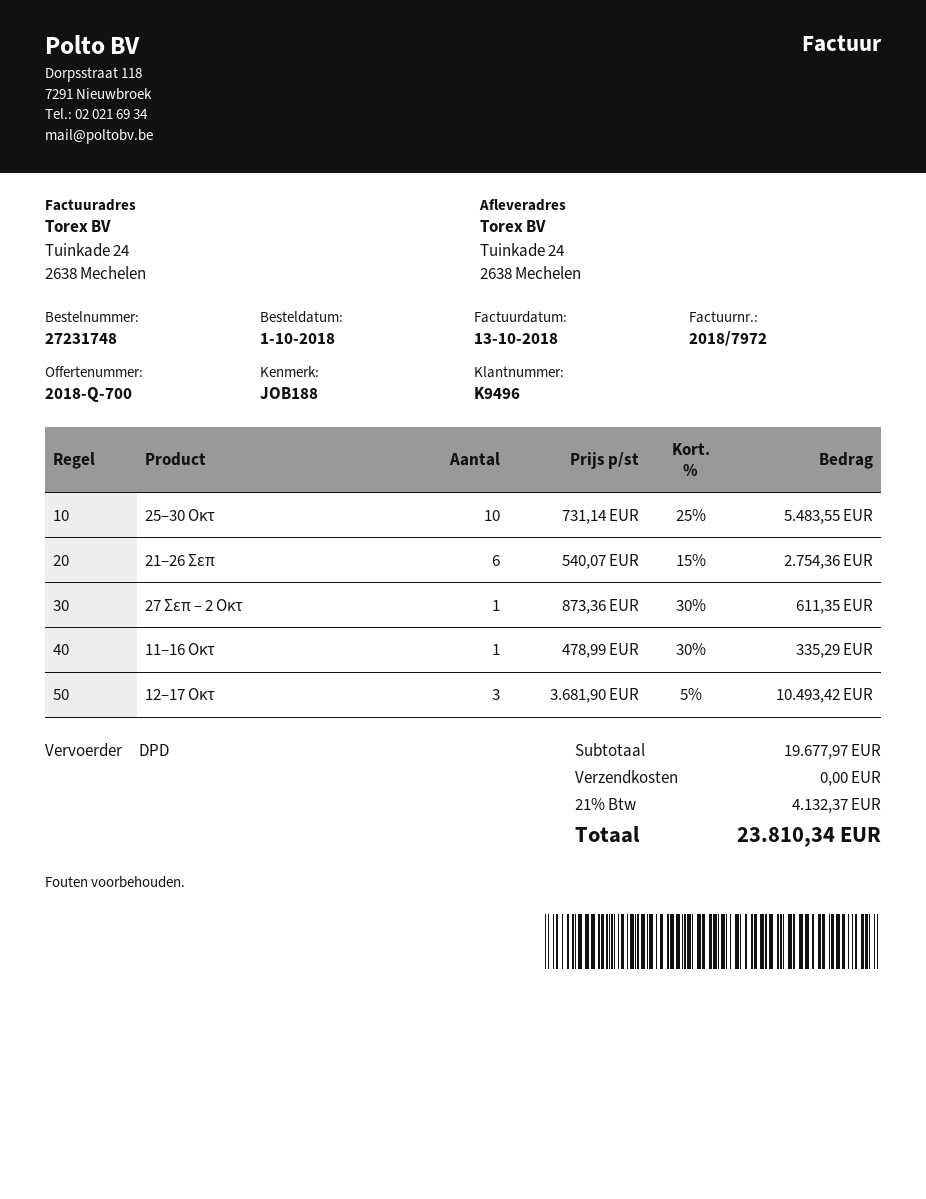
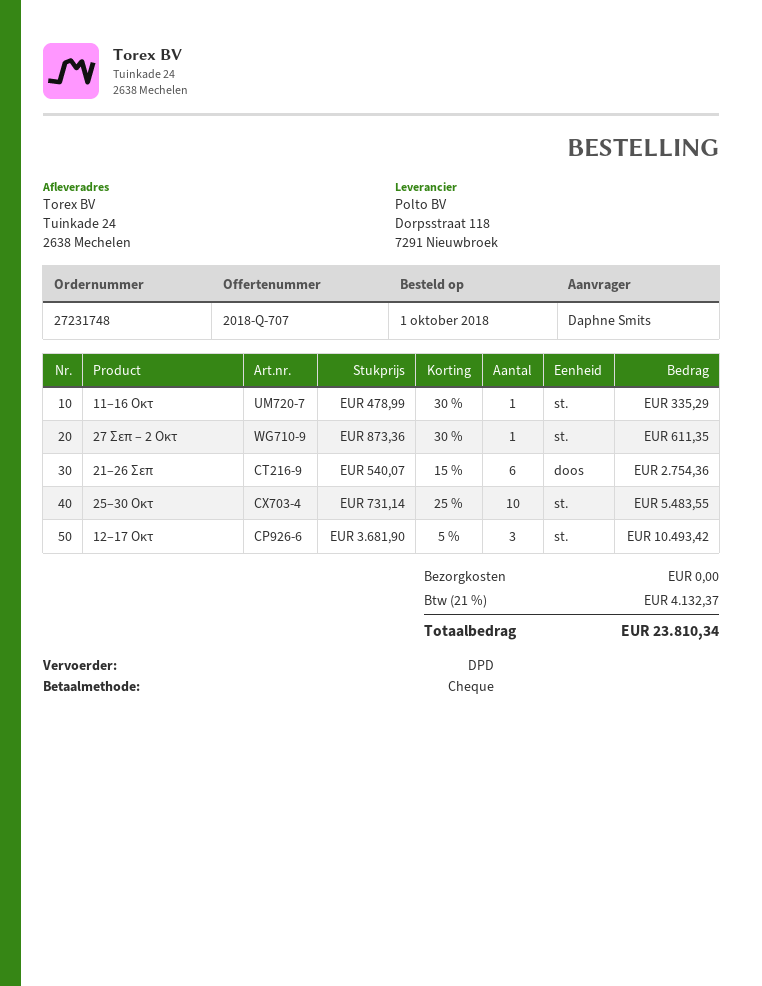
quote number: 2018-Q-700 -> 2018-Q-707

